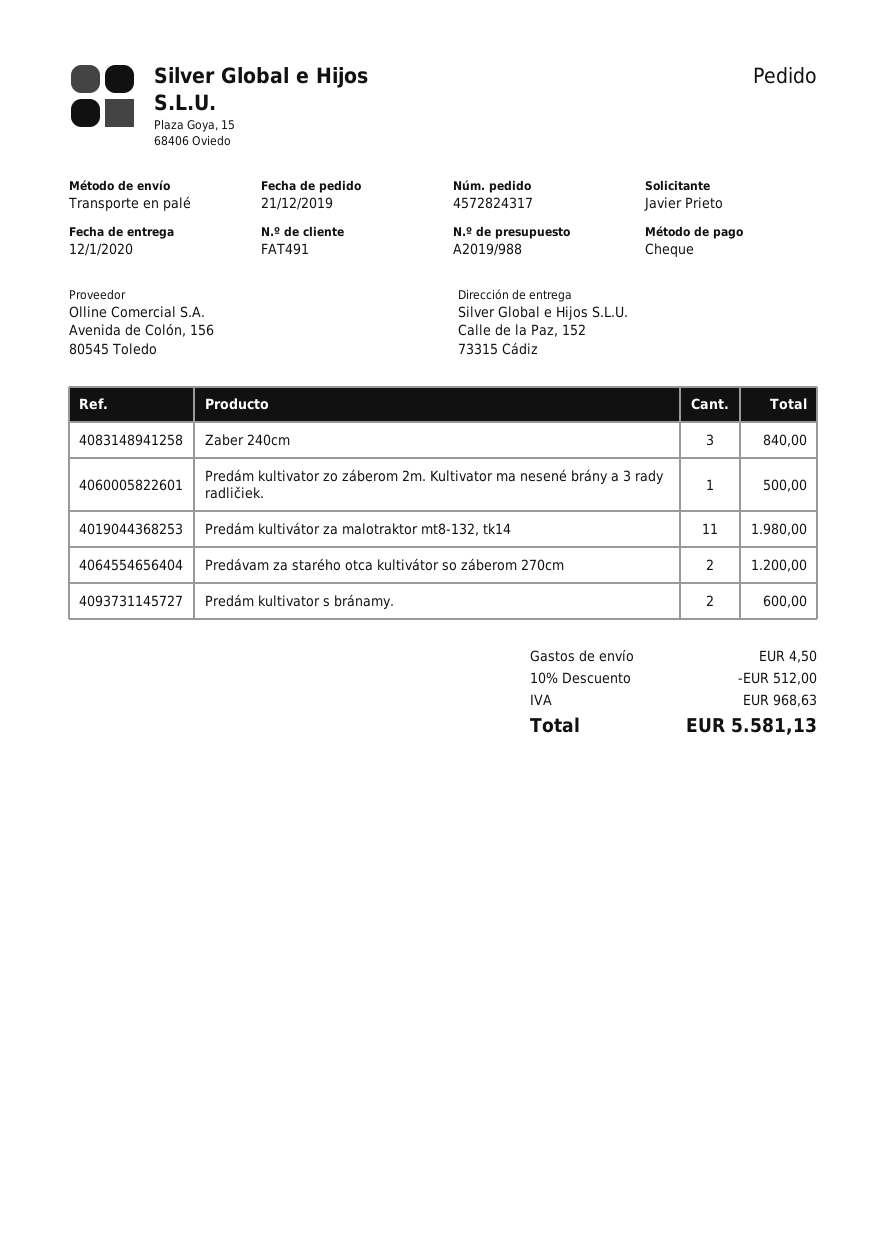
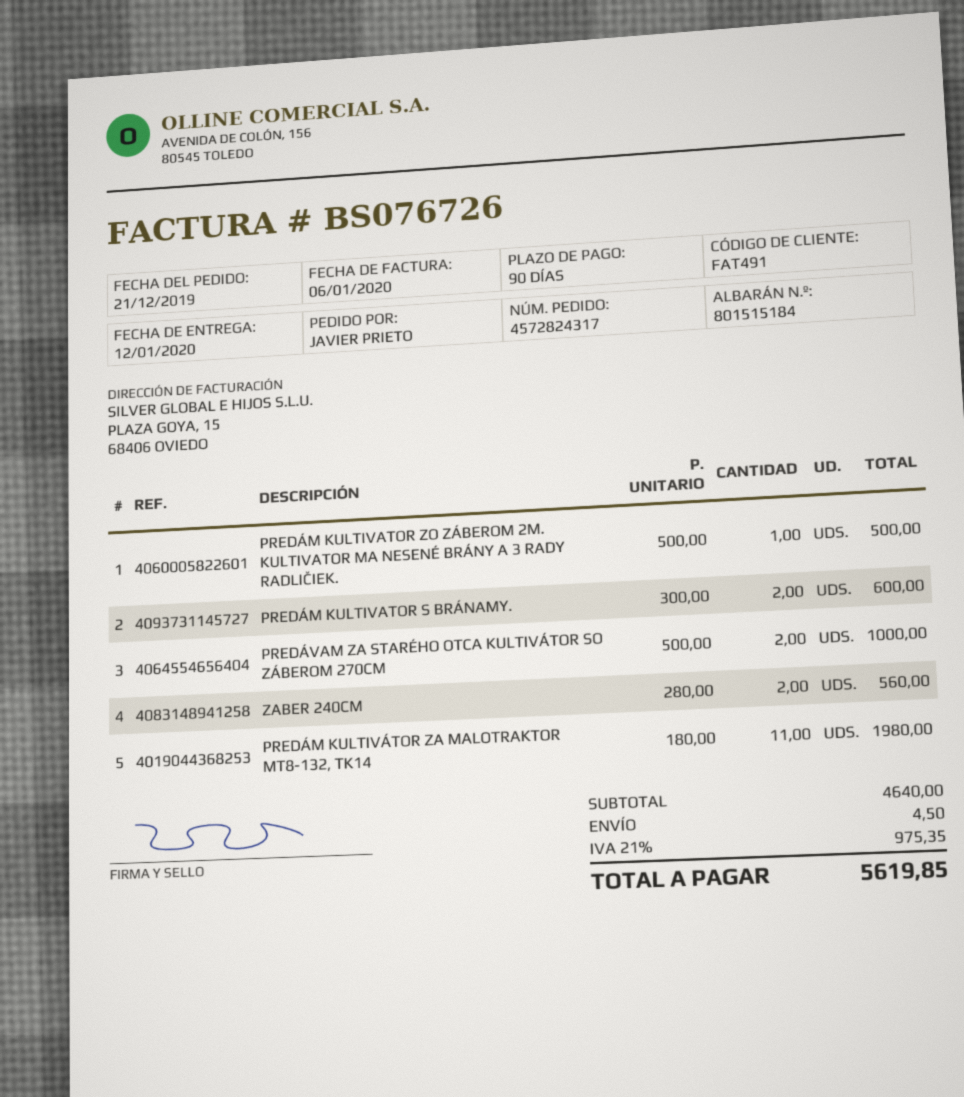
Zaber 240cm: 3 for 840.00 -> 2 for 560.00
Predávam za starého otca kultivátor so záberom 270cm: 2 for 1200.00 -> 2 for 1000.00
discount: 10% = 512.00 -> none
tax: 968.63 -> 975.35
total: 5581.13 -> 5619.85

